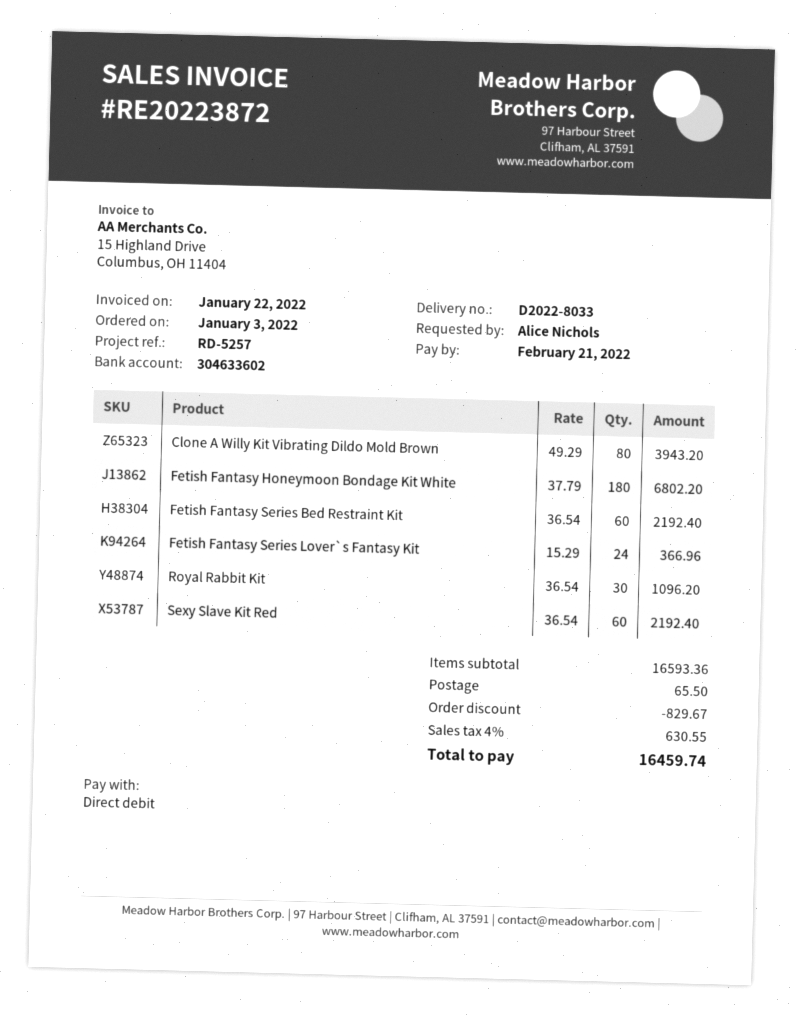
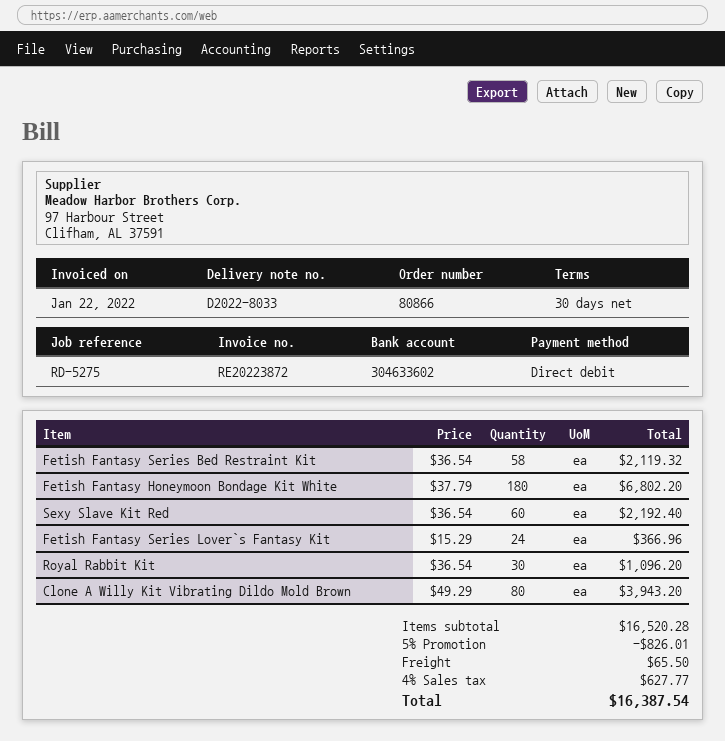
reference: RD-5257 -> RD-5275
Fetish Fantasy Series Bed Restraint Kit: 60 x 36.54 = 2192.40 -> 58 x 36.54 = 2119.32
subtotal: 16593.36 -> 16520.28
discount: 829.67 -> 826.01
tax: 4% = 630.55 -> 4% = 627.77
total: 16459.74 -> 16387.54

